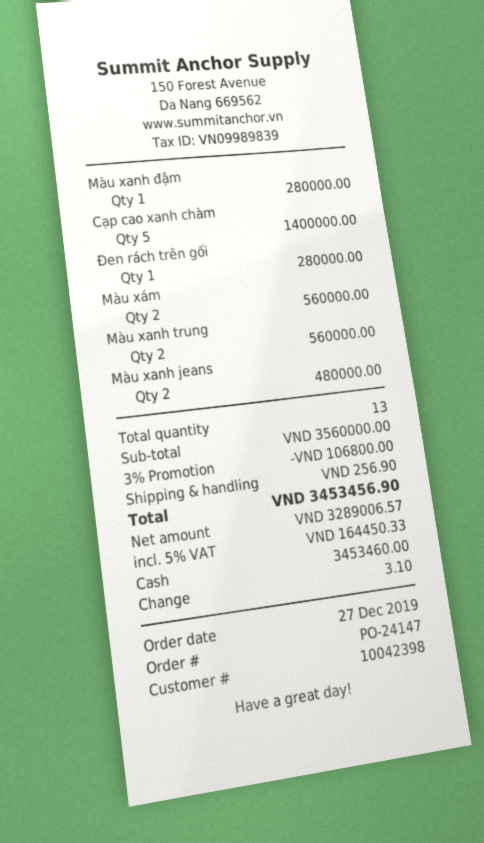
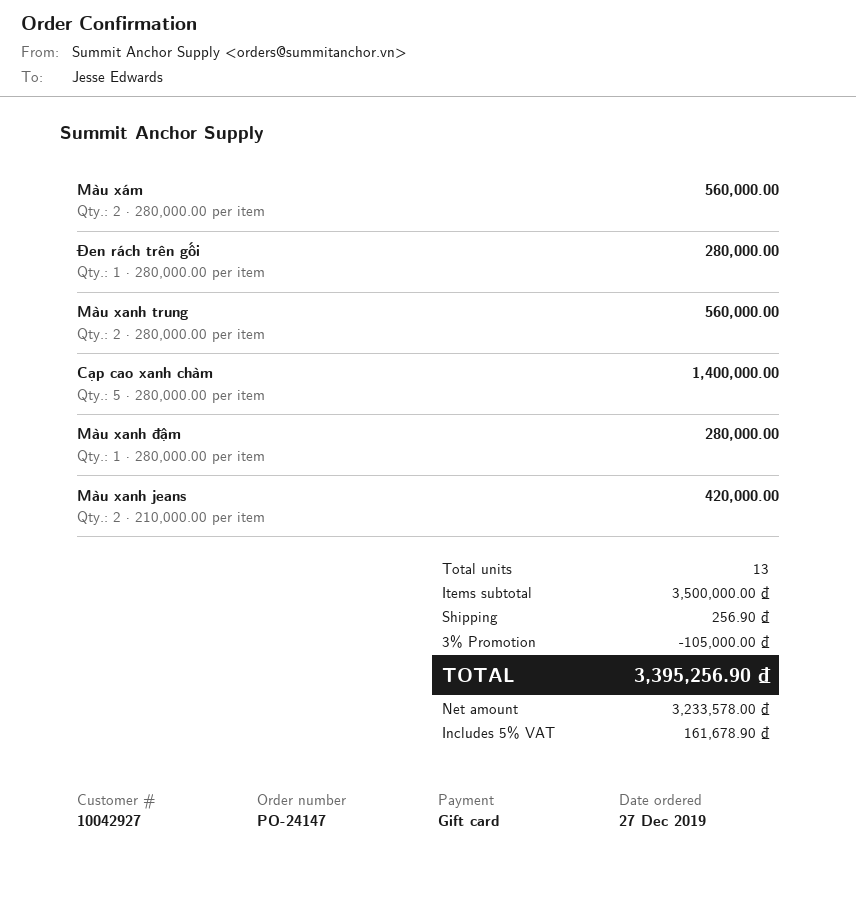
customer number: 10042398 -> 10042927
payment method: cash -> gift card
Màu xanh jeans: 2 for 480000.00 -> 2 for 420000.00
subtotal: 3560000.00 -> 3500000.00
discount: 3% = 106800.00 -> 3% = 105000.00
net: 3289006.57 -> 3233578.00
tax: 5% = 164450.33 -> 5% = 161678.90
total: 3453456.90 -> 3395256.90

